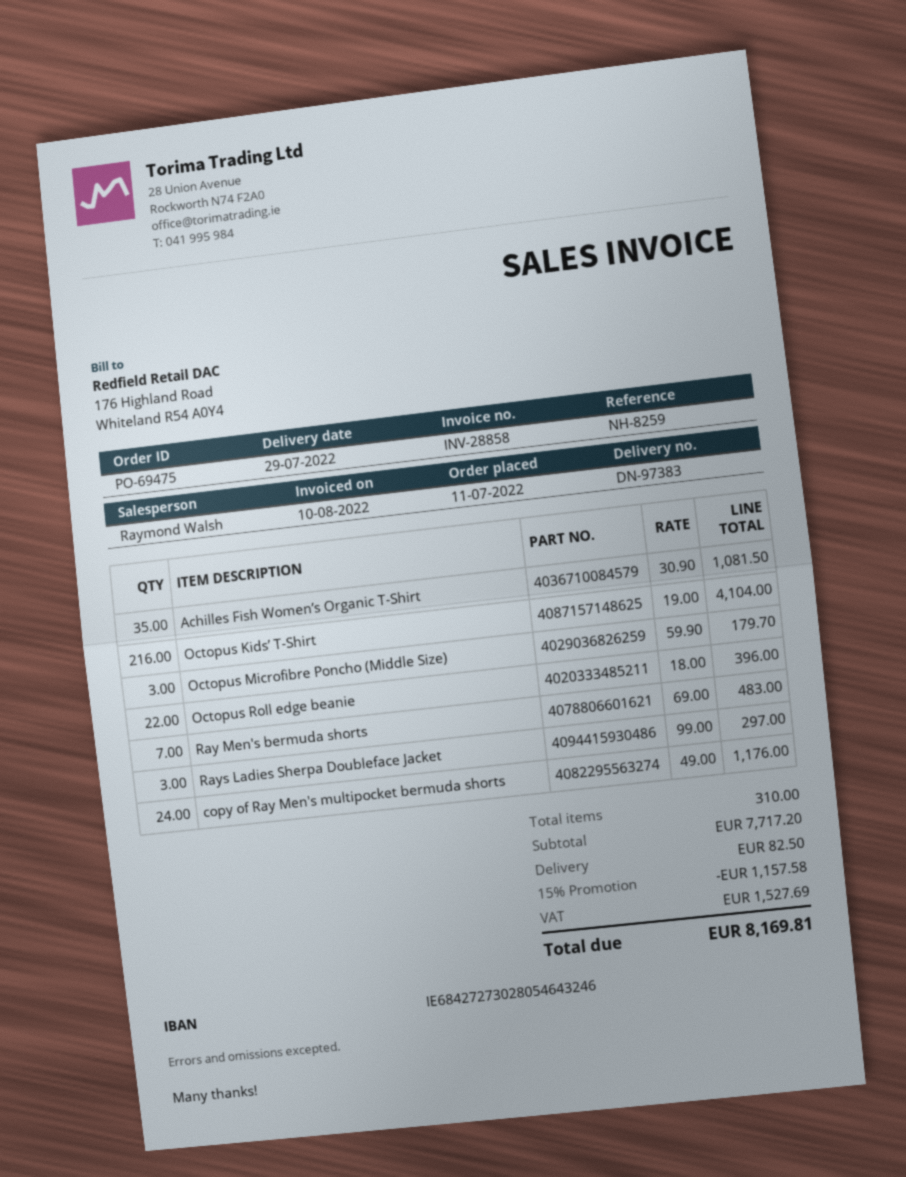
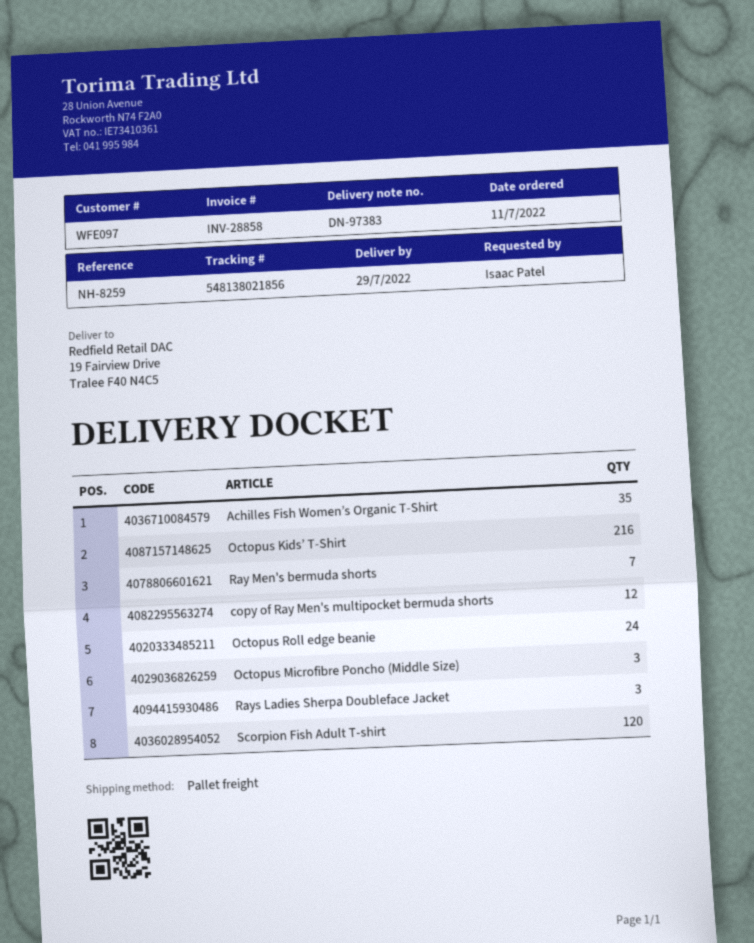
Octopus Roll edge beanie: 22 -> 24
copy of Ray Men's multipocket bermuda shorts: 24 -> 12
Scorpion Fish Adult T-shirt: none -> 120

